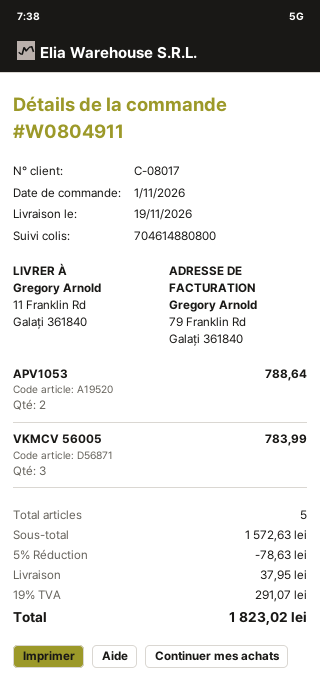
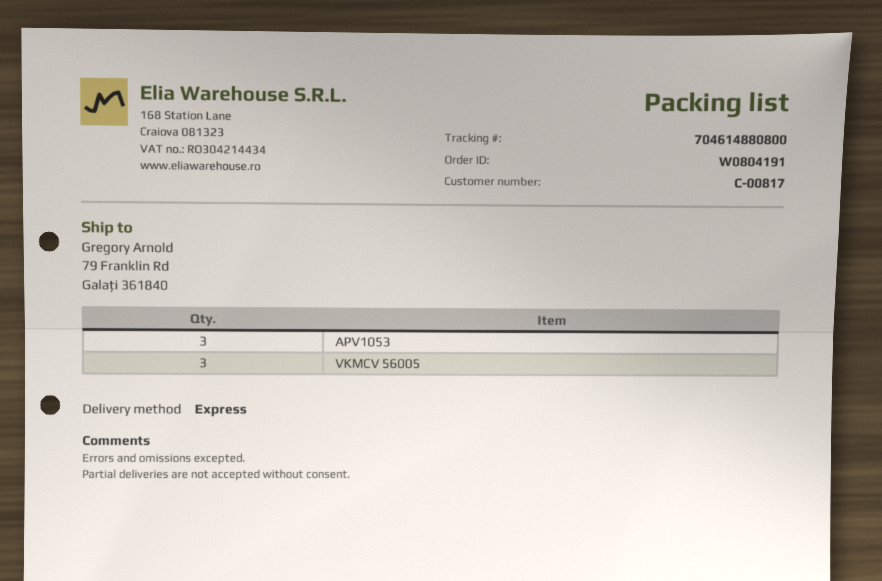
order number: W0804911 -> W0804191
customer number: C-08017 -> C-00817
ship to: 11 Franklin Rd, Galați 361840 -> 79 Franklin Rd, Galați 361840
APV1053: 2 -> 3

